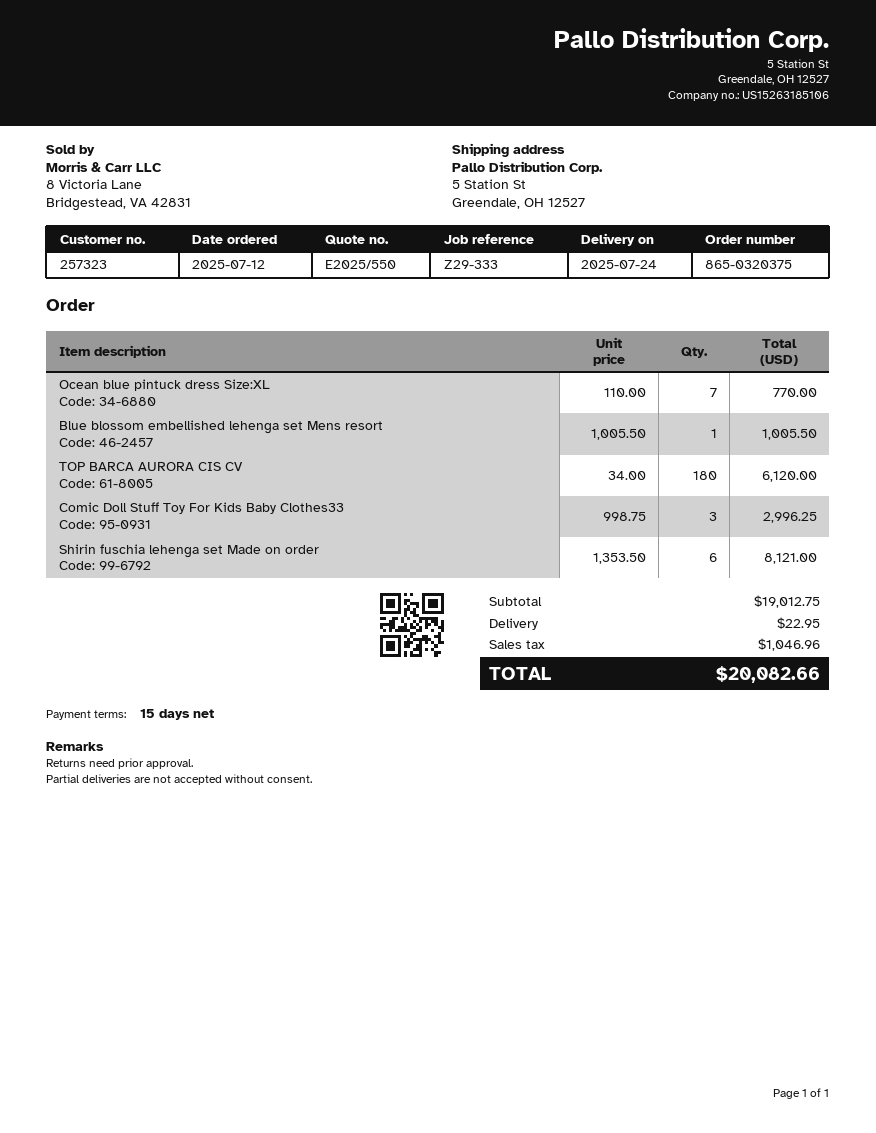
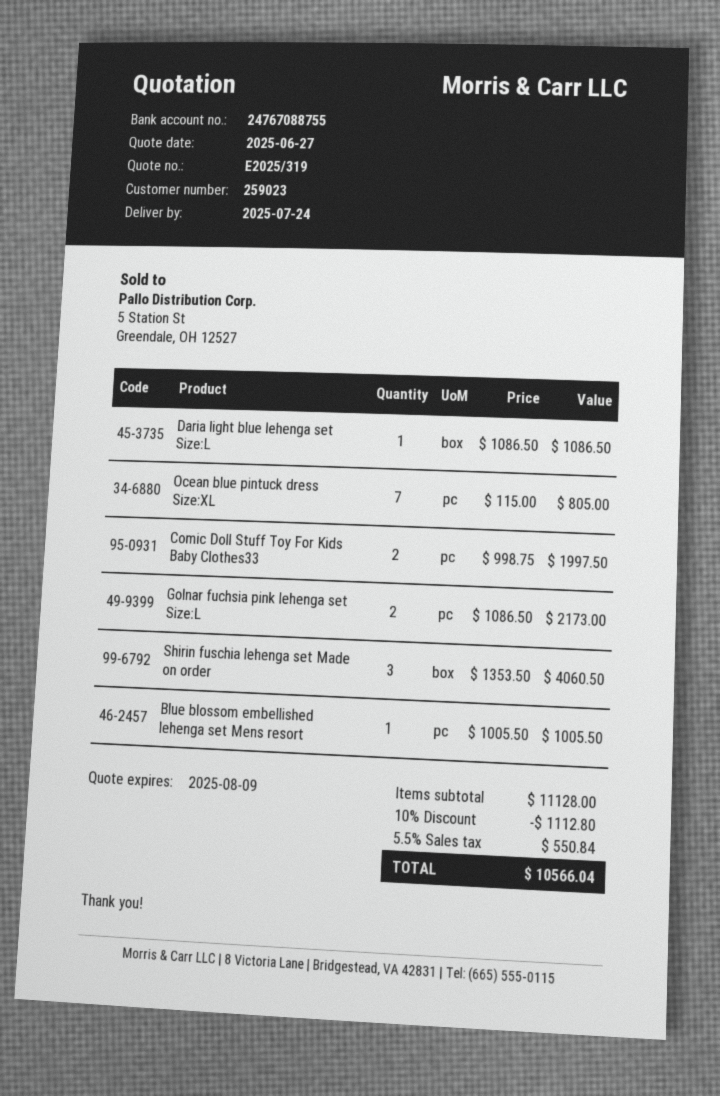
quote number: E2025/550 -> E2025/319
customer number: 257323 -> 259023
Ocean blue pintuck dress Size:XL: 7 x 110.00 = 770.00 -> 7 x 115.00 = 805.00
TOP BARCA AURORA CIS CV: 180 x 34.00 = 6120.00 -> none
Comic Doll Stuff Toy For Kids Baby Clothes33: 3 x 998.75 = 2996.25 -> 2 x 998.75 = 1997.50
Shirin fuschia lehenga set Made on order: 6 x 1353.50 = 8121.00 -> 3 x 1353.50 = 4060.50
Daria light blue lehenga set Size:L: none -> 1 x 1086.50 = 1086.50
Golnar fuchsia pink lehenga set Size:L: none -> 2 x 1086.50 = 2173.00
subtotal: 19012.75 -> 11128.00
discount: none -> 10% = 1112.80
shipping: 22.95 -> none
tax: 1046.96 -> 550.84
total: 20082.66 -> 10566.04

